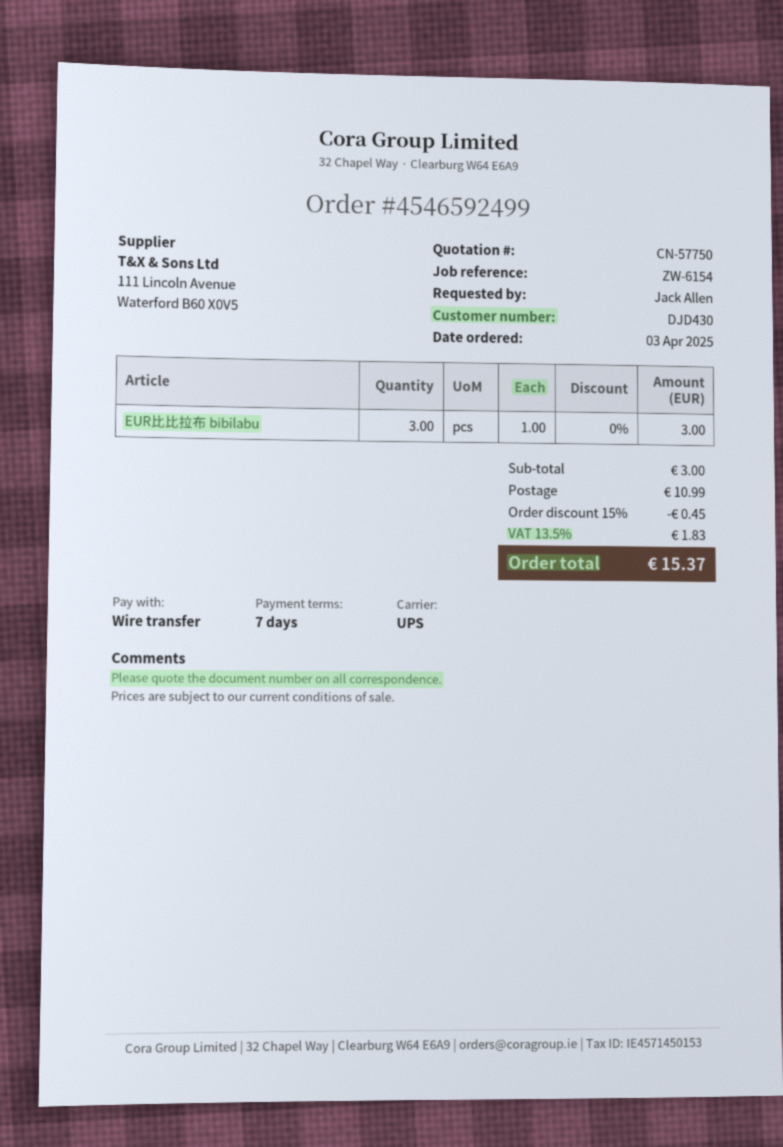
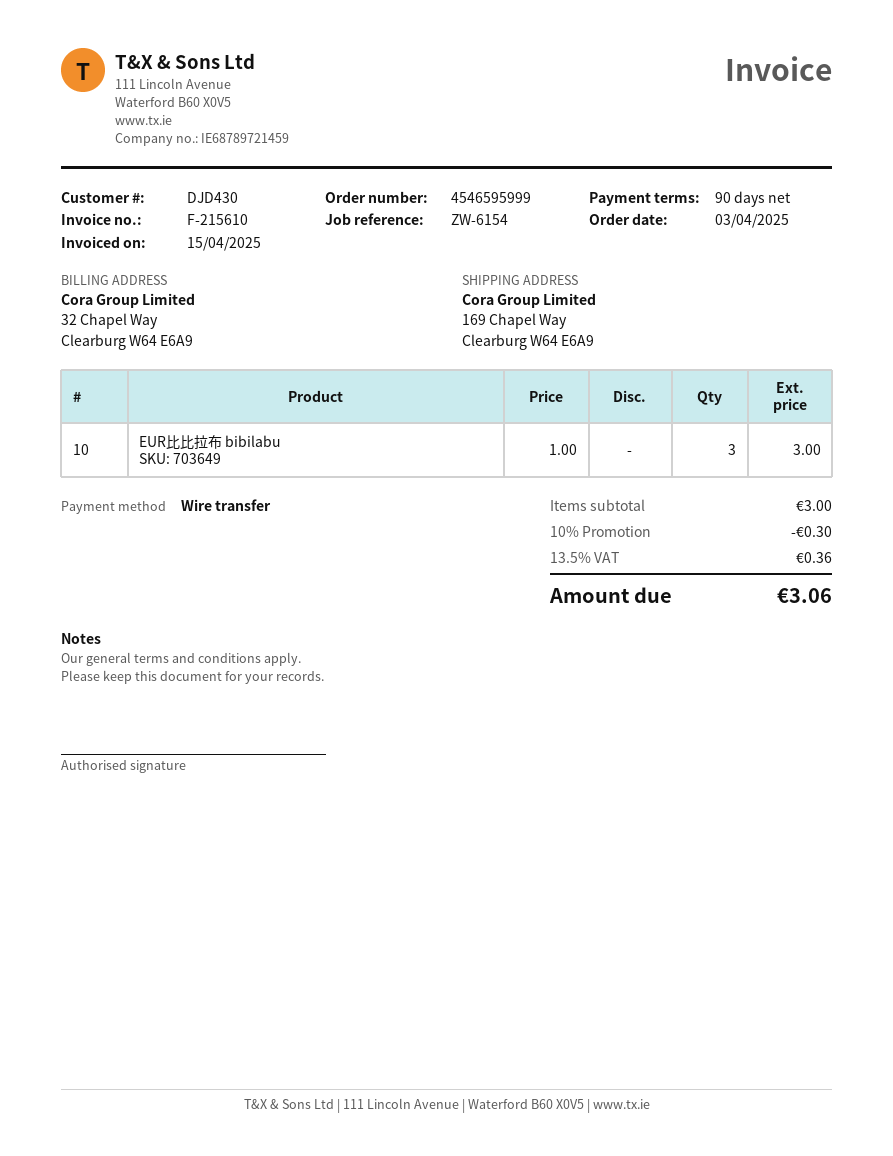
order number: 4546592499 -> 4546595999
payment terms: 7 days -> 90 days
discount: 15% = 0.45 -> 10% = 0.30
shipping: 10.99 -> none
tax: 13.5% = 1.83 -> 13.5% = 0.36
total: 15.37 -> 3.06

